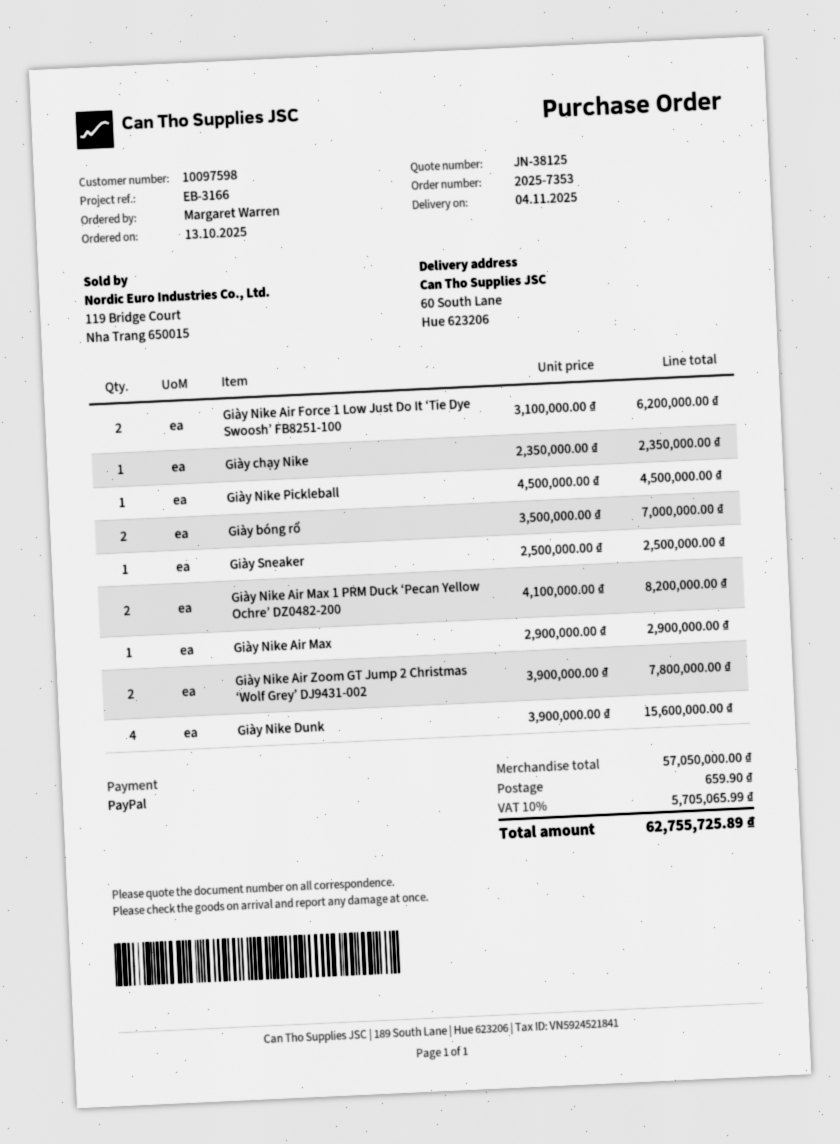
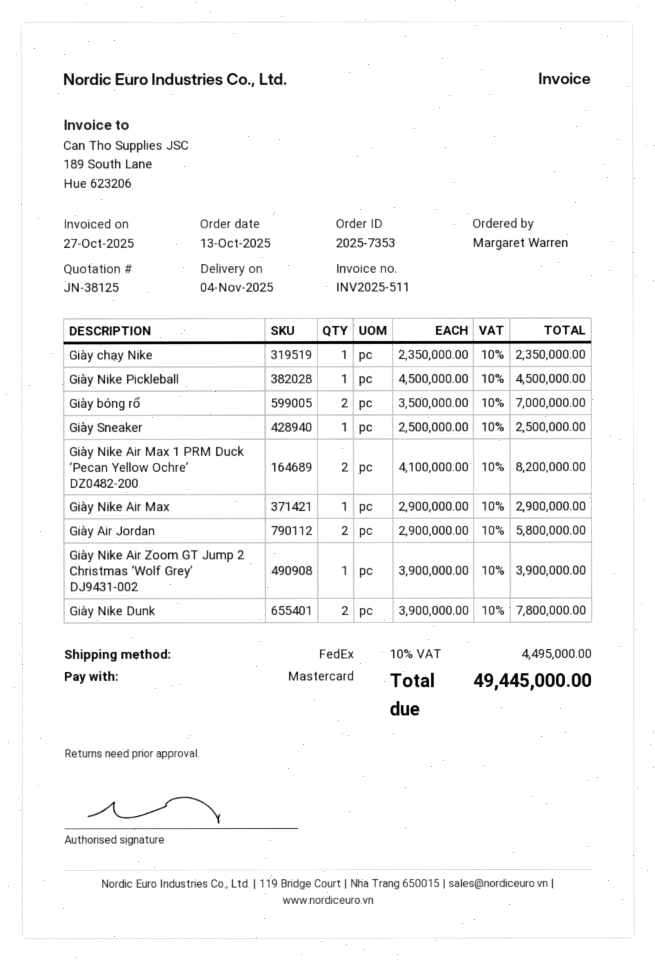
payment method: PayPal -> Mastercard
Giày Nike Air Force 1 Low Just Do It ‘Tie Dye Swoosh’ FB8251-100: 2 x 3100000.00 = 6200000.00 -> none
Giày Nike Air Zoom GT Jump 2 Christmas ‘Wolf Grey’ DJ9431-002: 2 x 3900000.00 = 7800000.00 -> 1 x 3900000.00 = 3900000.00
Giày Nike Dunk: 4 x 3900000.00 = 15600000.00 -> 2 x 3900000.00 = 7800000.00
Giày Air Jordan: none -> 2 x 2900000.00 = 5800000.00
shipping: 659.90 -> none
tax: 10% = 5705065.99 -> 10% = 4495000.00
total: 62755725.89 -> 49445000.00

